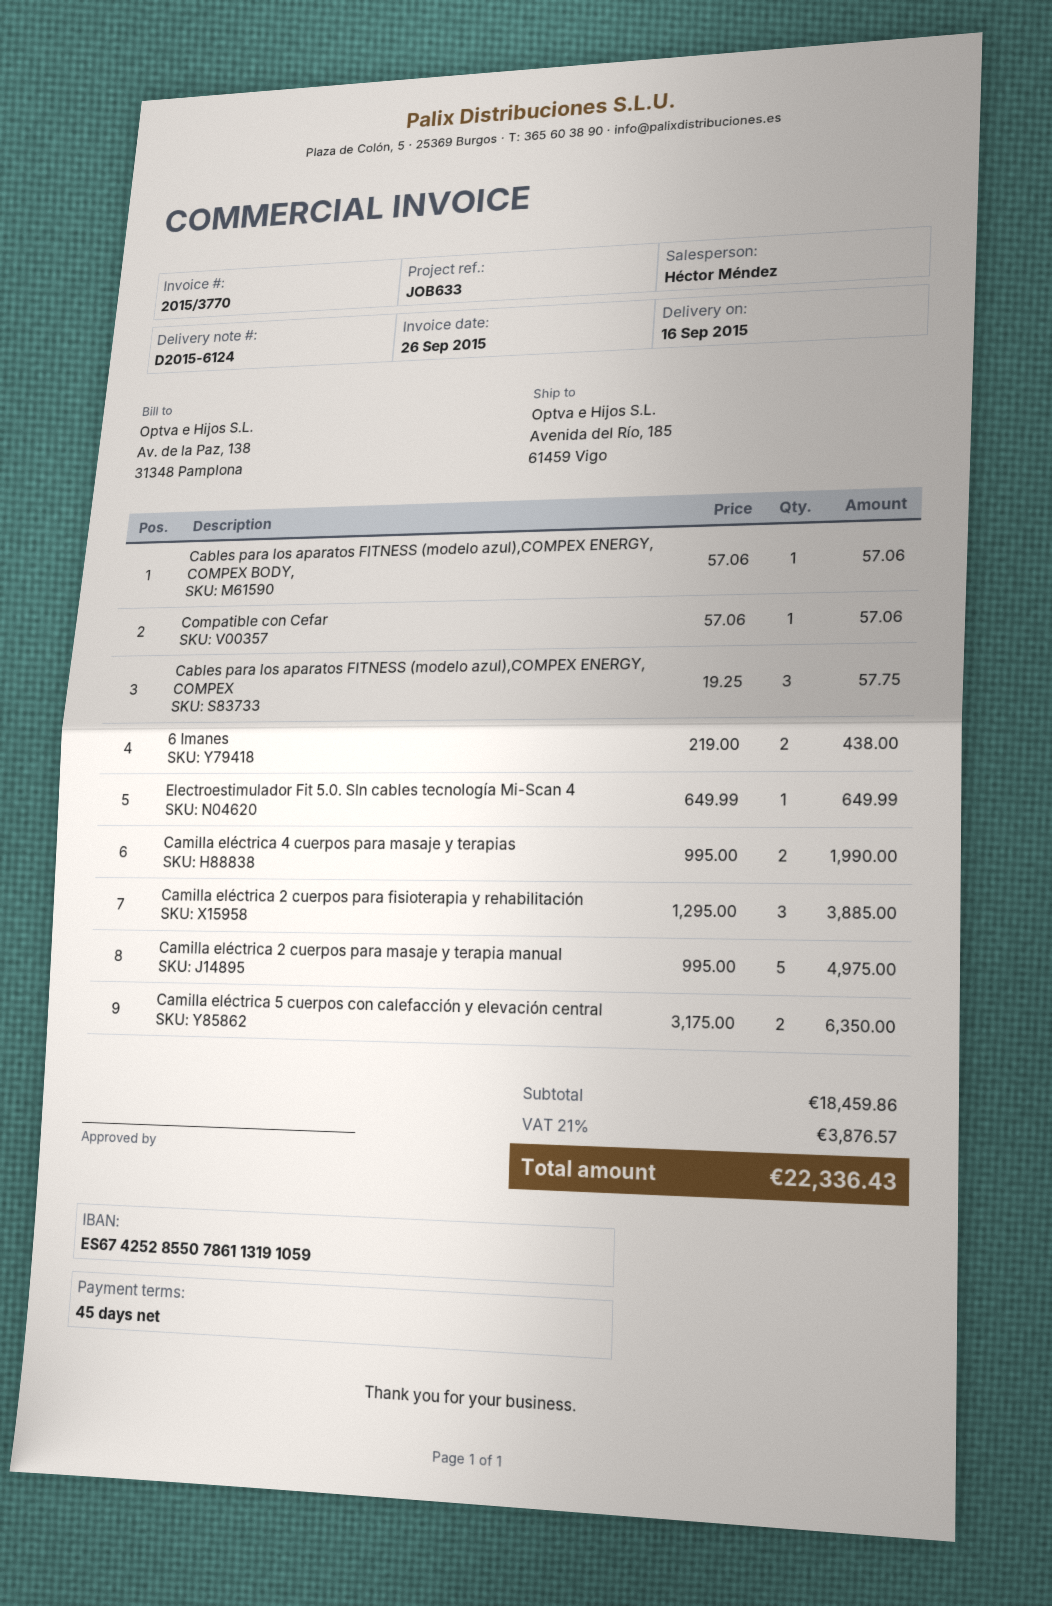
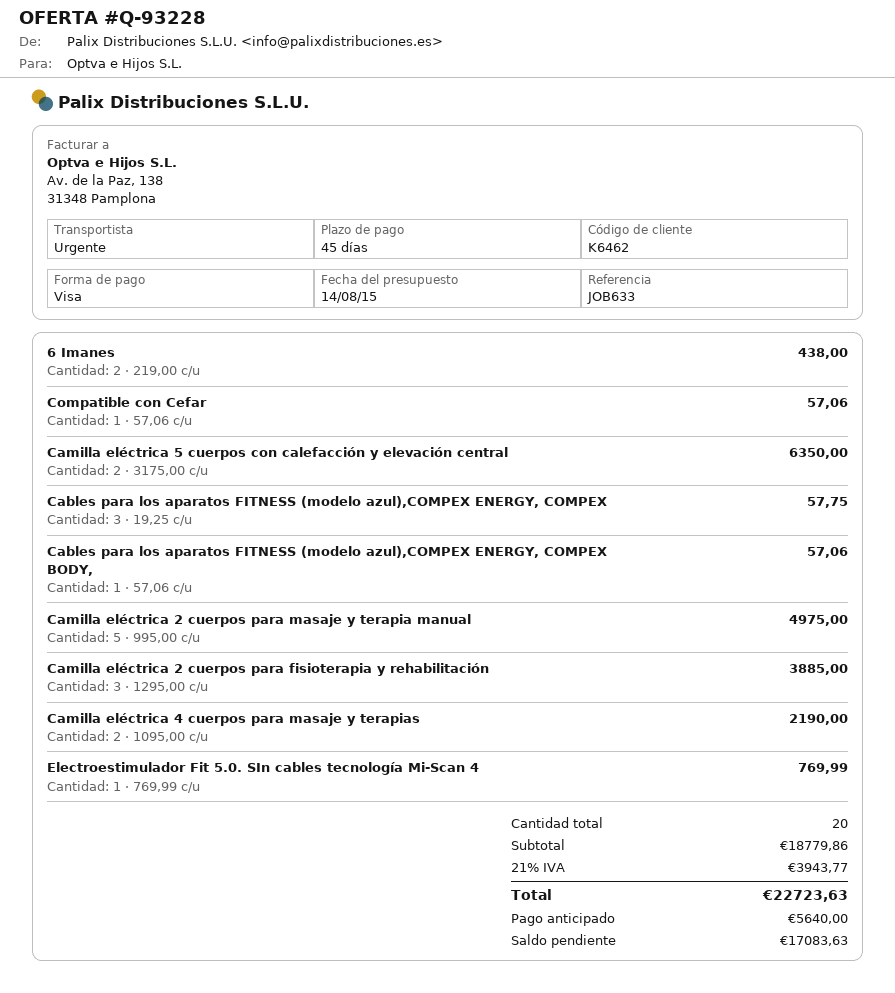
Electroestimulador Fit 5.0. SIn cables tecnología Mi-Scan 4: 1 x 649.99 = 649.99 -> 1 x 769.99 = 769.99
Camilla eléctrica 4 cuerpos para masaje y terapias: 2 x 995.00 = 1990.00 -> 2 x 1095.00 = 2190.00
subtotal: 18459.86 -> 18779.86
tax: 21% = 3876.57 -> 21% = 3943.77
total: 22336.43 -> 22723.63

